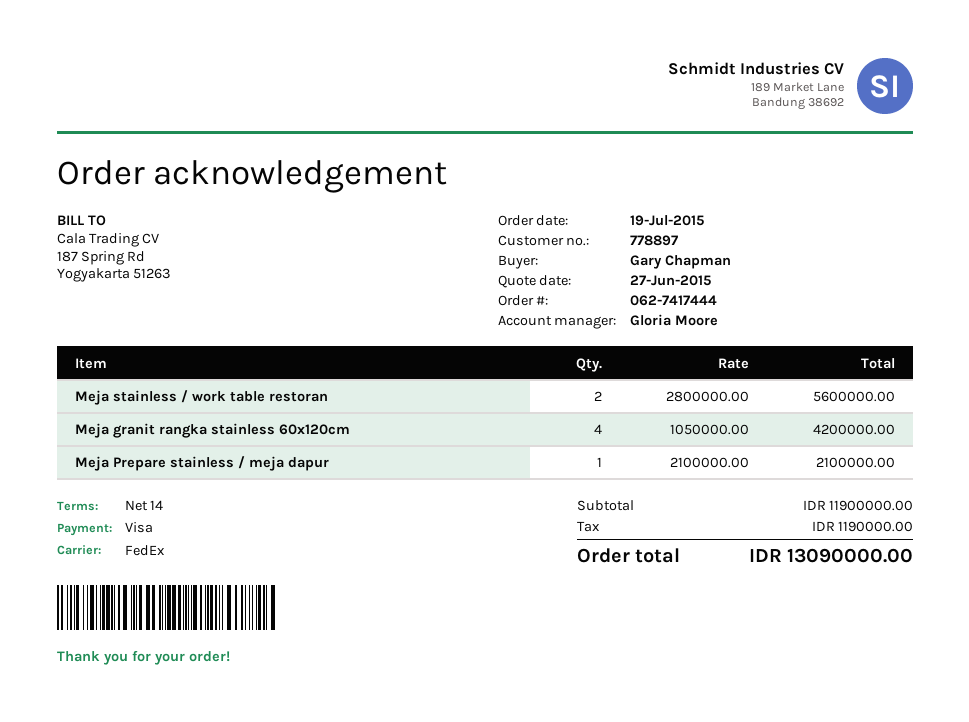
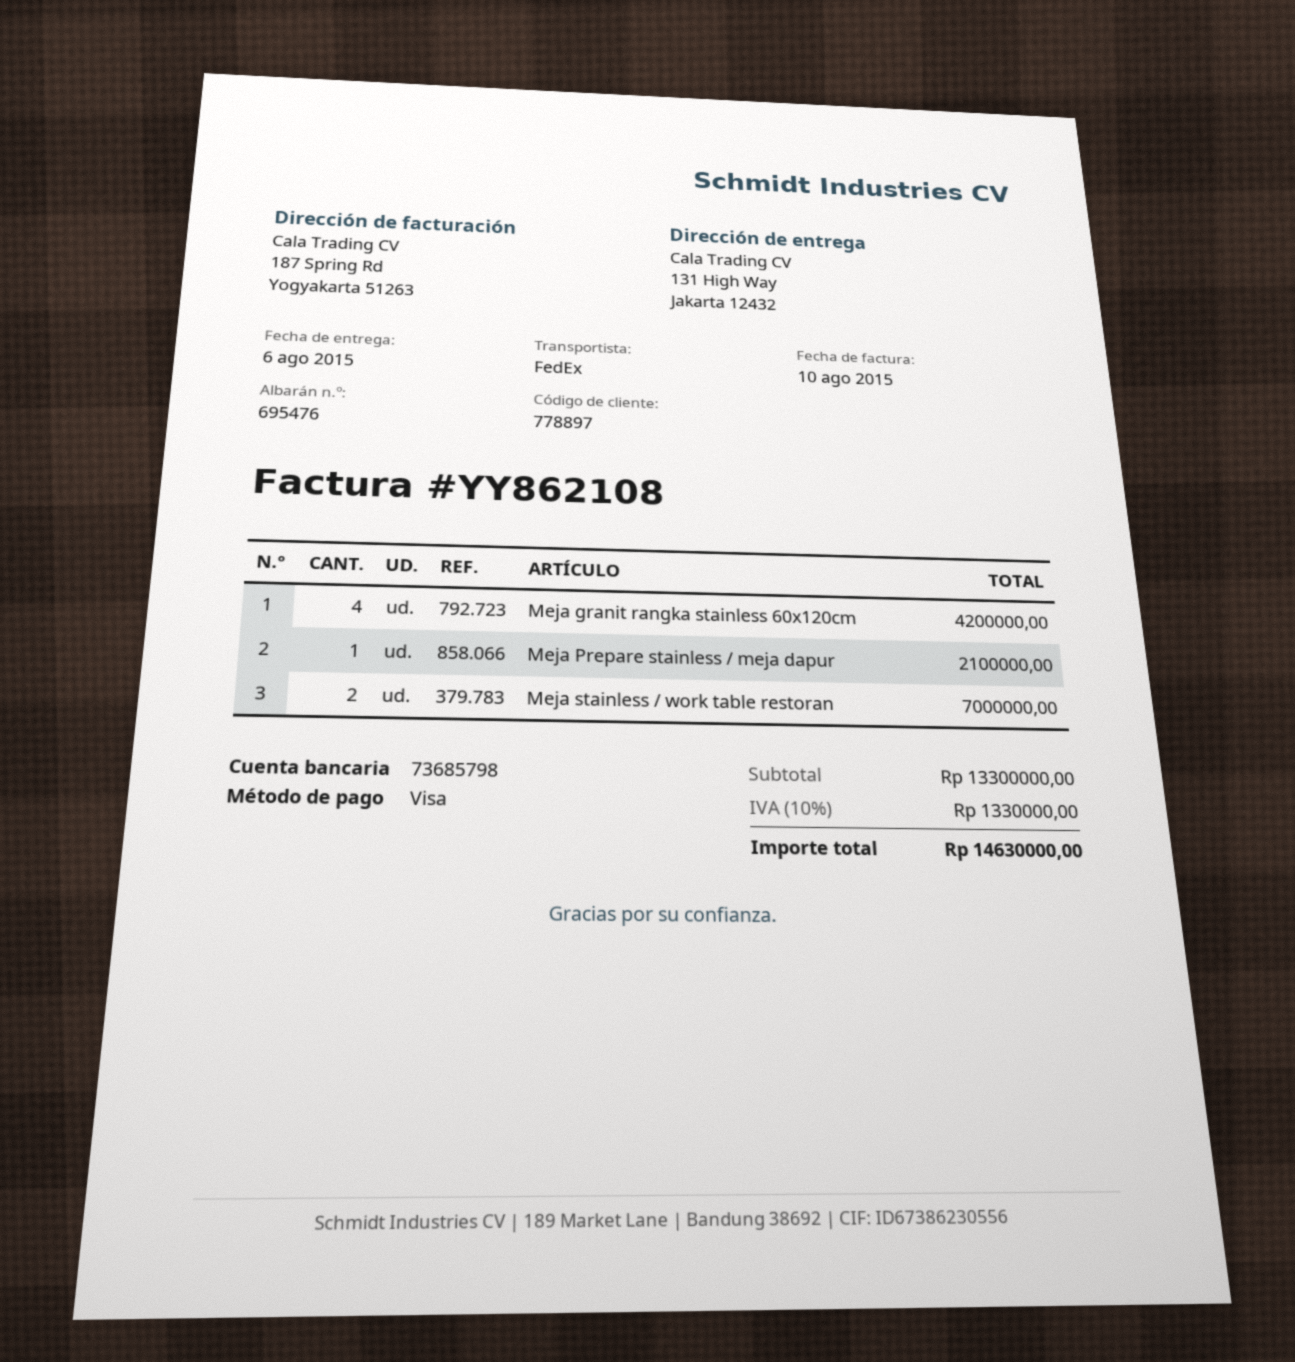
Meja stainless / work table restoran: 2 for 5600000.00 -> 2 for 7000000.00
subtotal: 11900000.00 -> 13300000.00
tax: 1190000.00 -> 1330000.00
total: 13090000.00 -> 14630000.00

